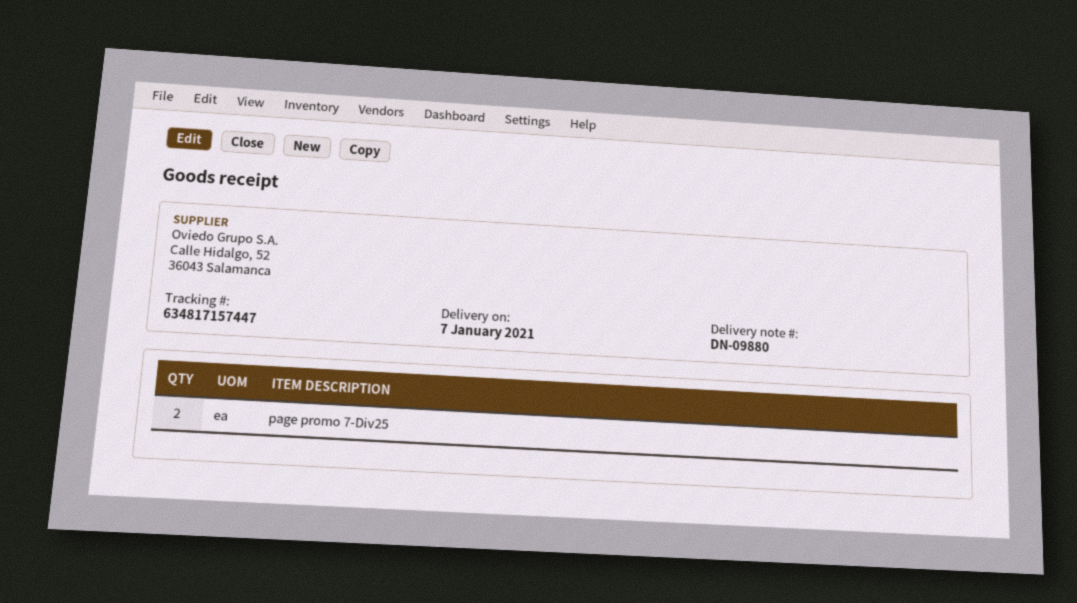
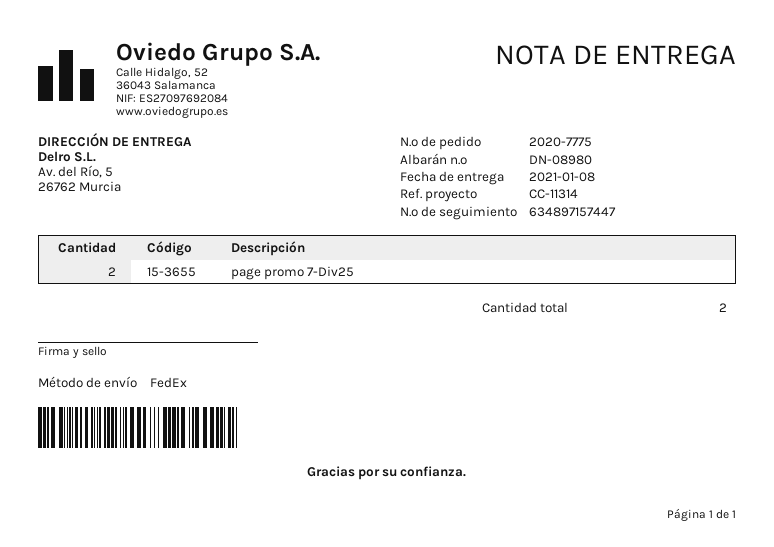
delivery note number: DN-09880 -> DN-08980
delivery date: 2021-01-07 -> 2021-01-08
tracking number: 634817157447 -> 634897157447

